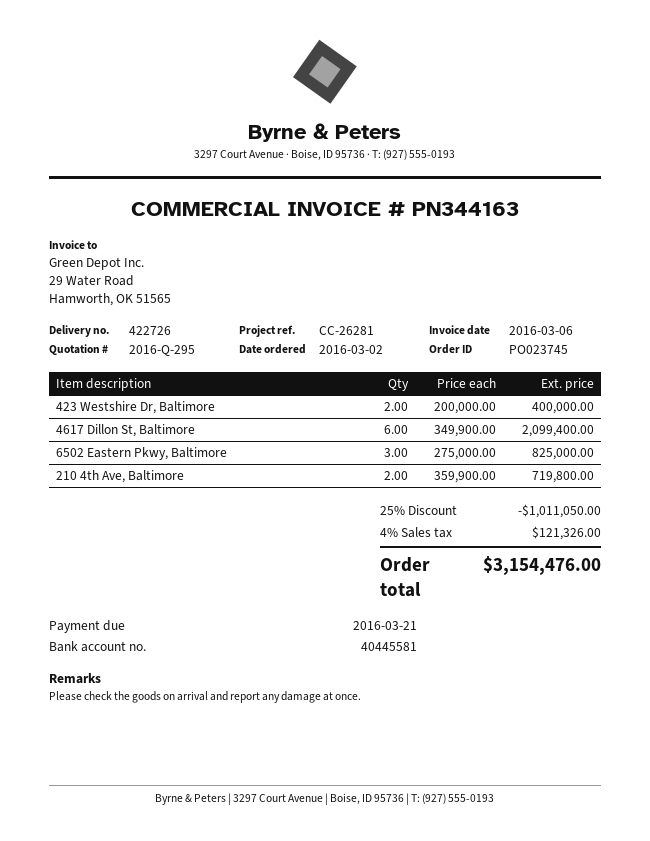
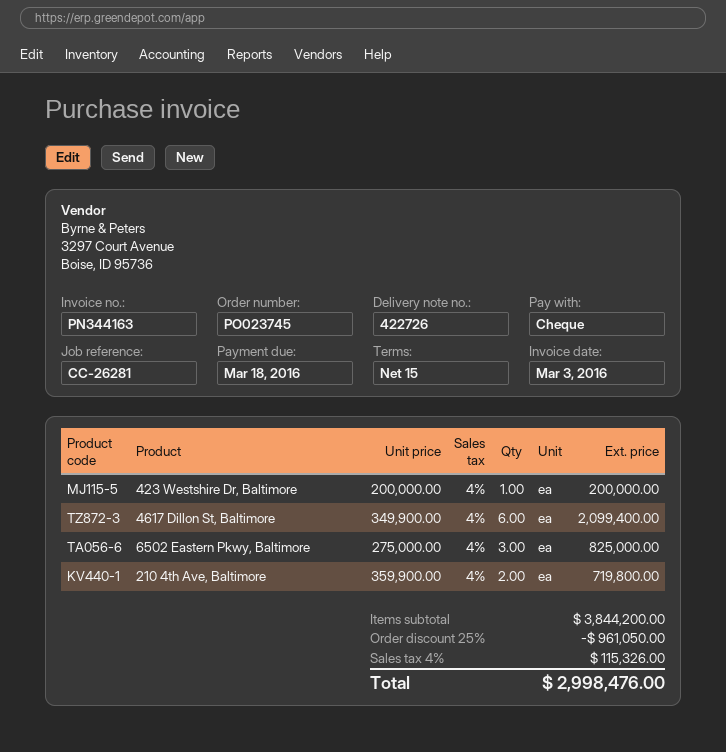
invoice date: 2016-03-06 -> 2016-03-03
due date: 2016-03-21 -> 2016-03-18
423 Westshire Dr, Baltimore: 2 x 200000.00 = 400000.00 -> 1 x 200000.00 = 200000.00
discount: 25% = 1011050.00 -> 25% = 961050.00
tax: 4% = 121326.00 -> 4% = 115326.00
total: 3154476.00 -> 2998476.00

